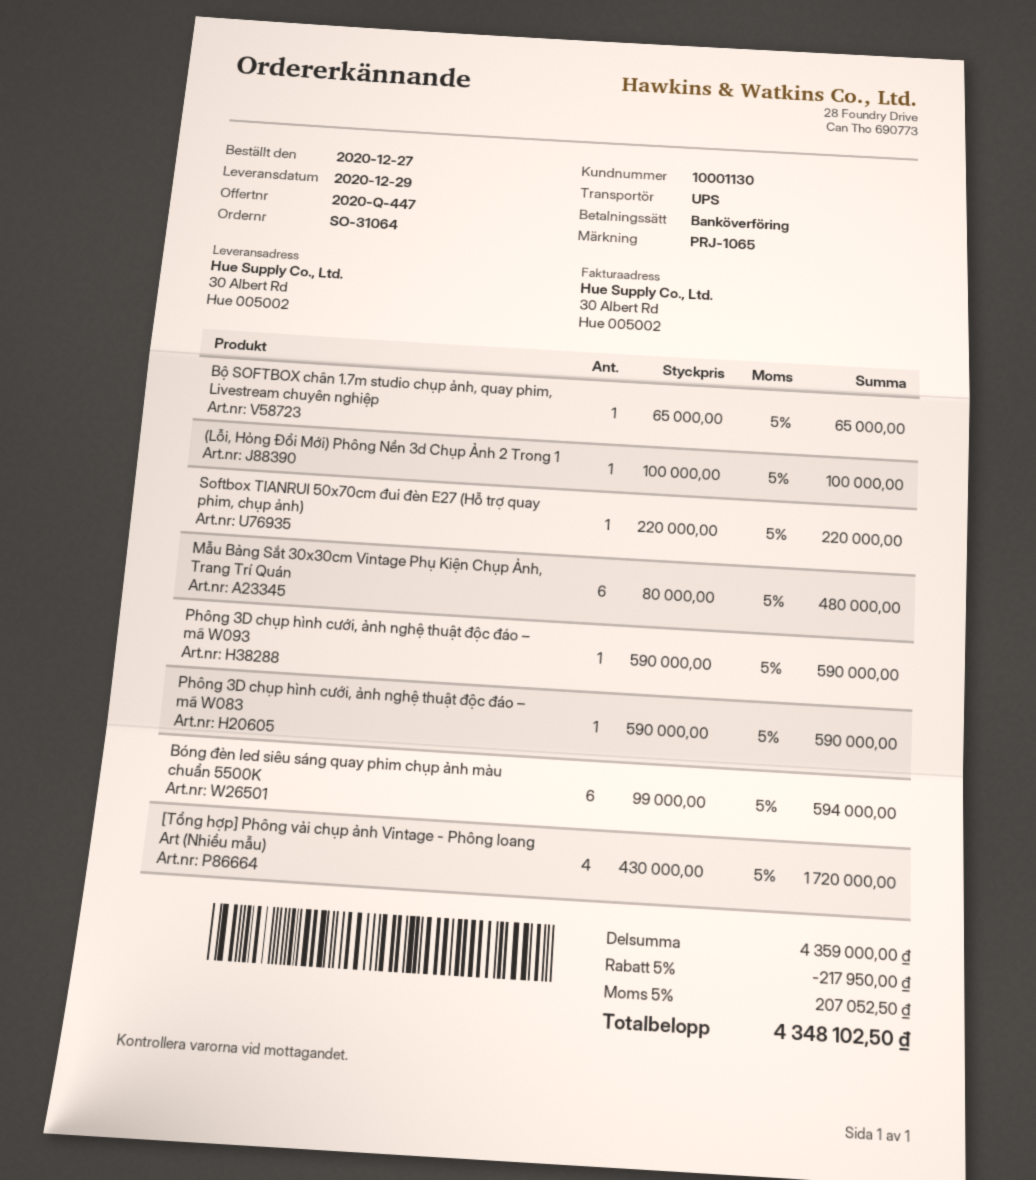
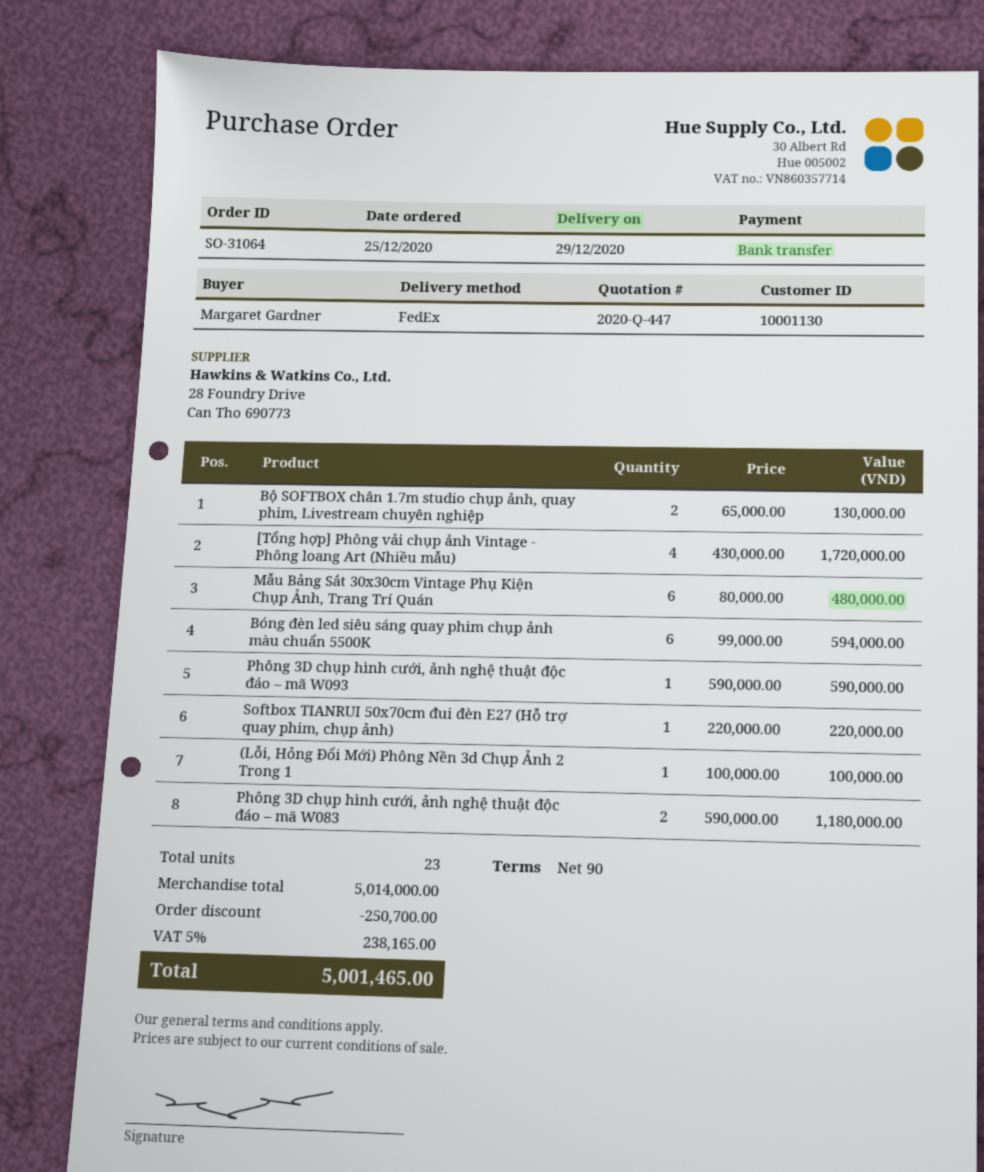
order date: 2020-12-27 -> 2020-12-25
shipping method: UPS -> FedEx
Bộ SOFTBOX chân 1.7m studio chụp ảnh, quay phim, Livestream chuyên nghiệp: 1 x 65000.00 = 65000.00 -> 2 x 65000.00 = 130000.00
Phông 3D chụp hình cưới, ảnh nghệ thuật độc đáo – mã W083: 1 x 590000.00 = 590000.00 -> 2 x 590000.00 = 1180000.00
subtotal: 4359000.00 -> 5014000.00
discount: 217950.00 -> 250700.00
tax: 5% = 207052.50 -> 5% = 238165.00
total: 4348102.50 -> 5001465.00

